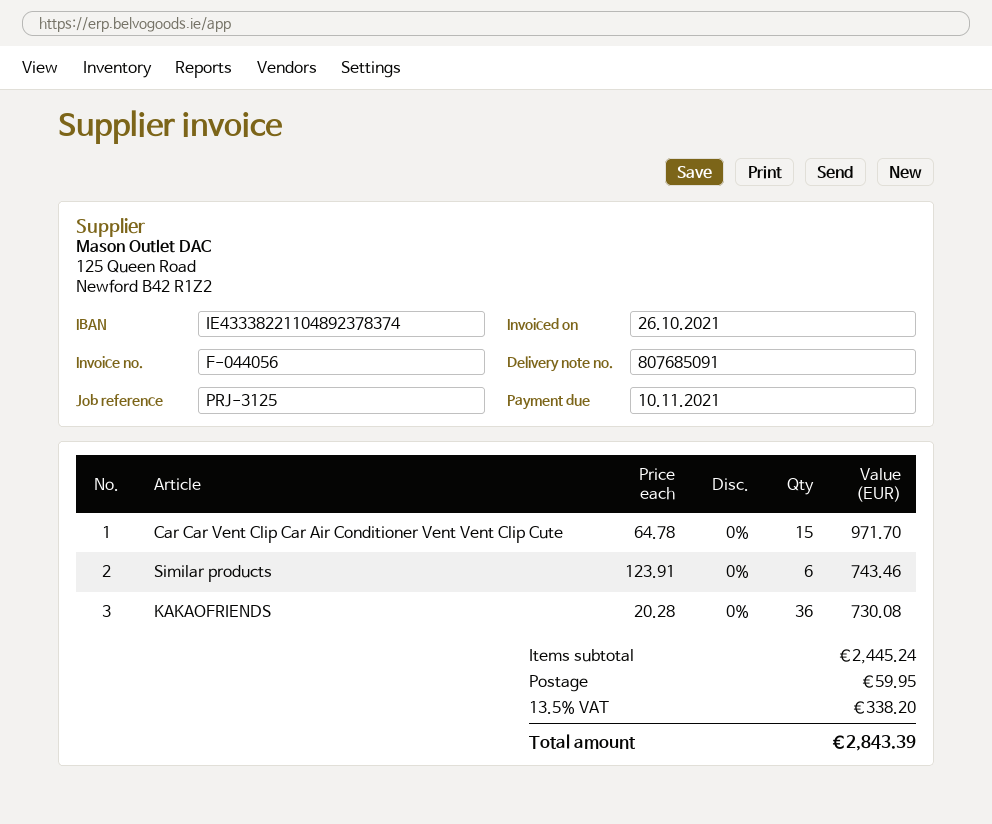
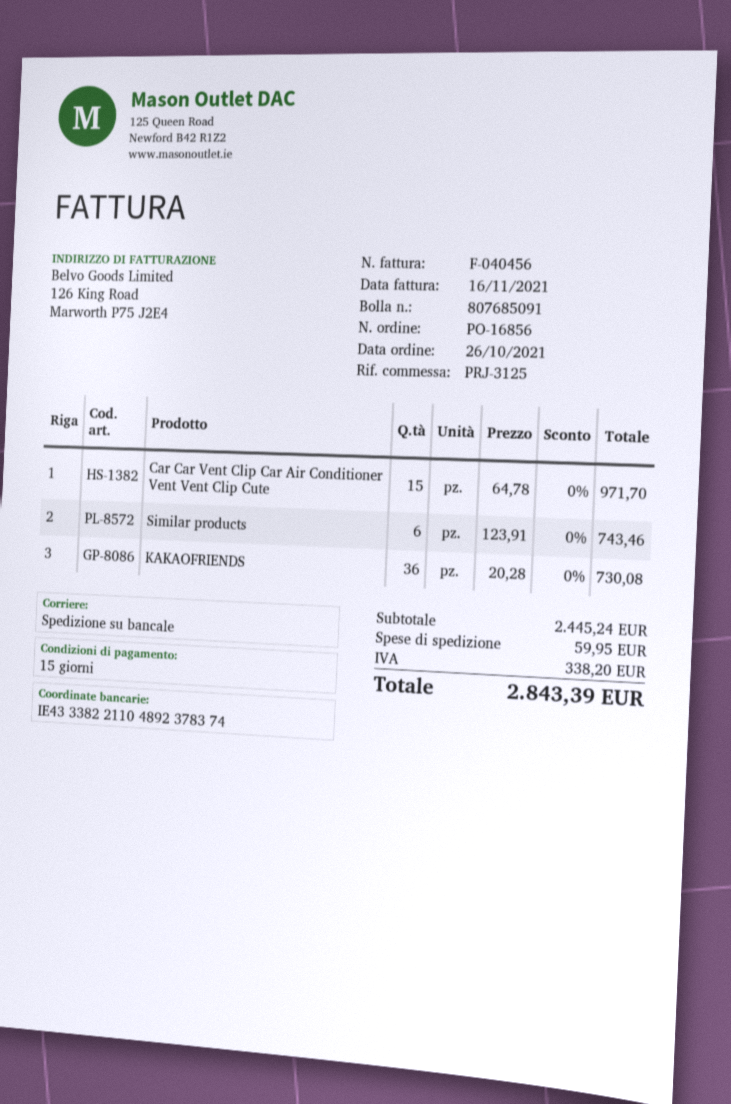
invoice number: F-044056 -> F-040456
invoice date: 2021-10-26 -> 2021-11-16

